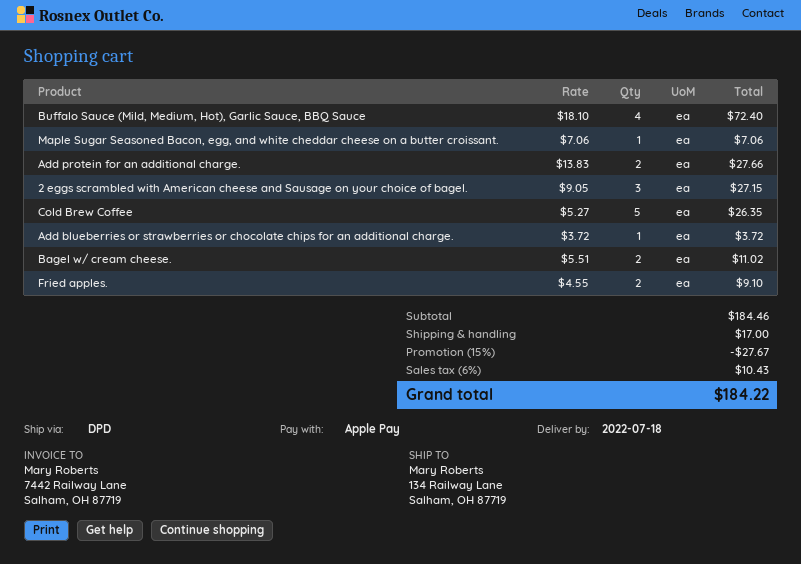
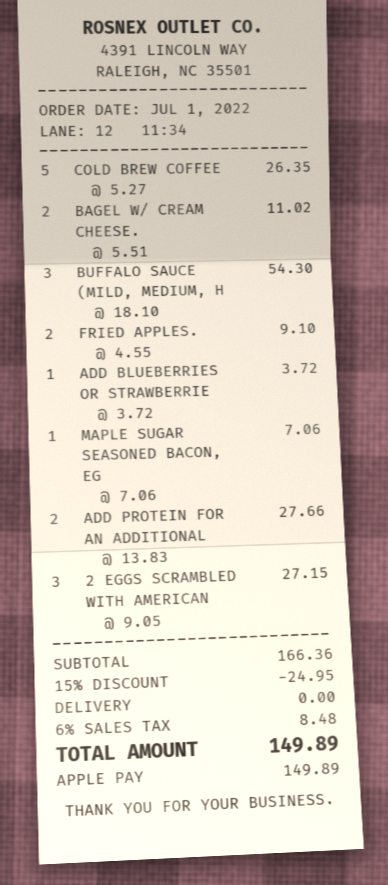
Buffalo Sauce (Mild, Medium, Hot), Garlic Sauce, BBQ Sauce: 4 x 18.10 = 72.40 -> 3 x 18.10 = 54.30
subtotal: 184.46 -> 166.36
discount: 15% = 27.67 -> 15% = 24.95
shipping: 17.00 -> 0.00
tax: 6% = 10.43 -> 6% = 8.48
total: 184.22 -> 149.89

